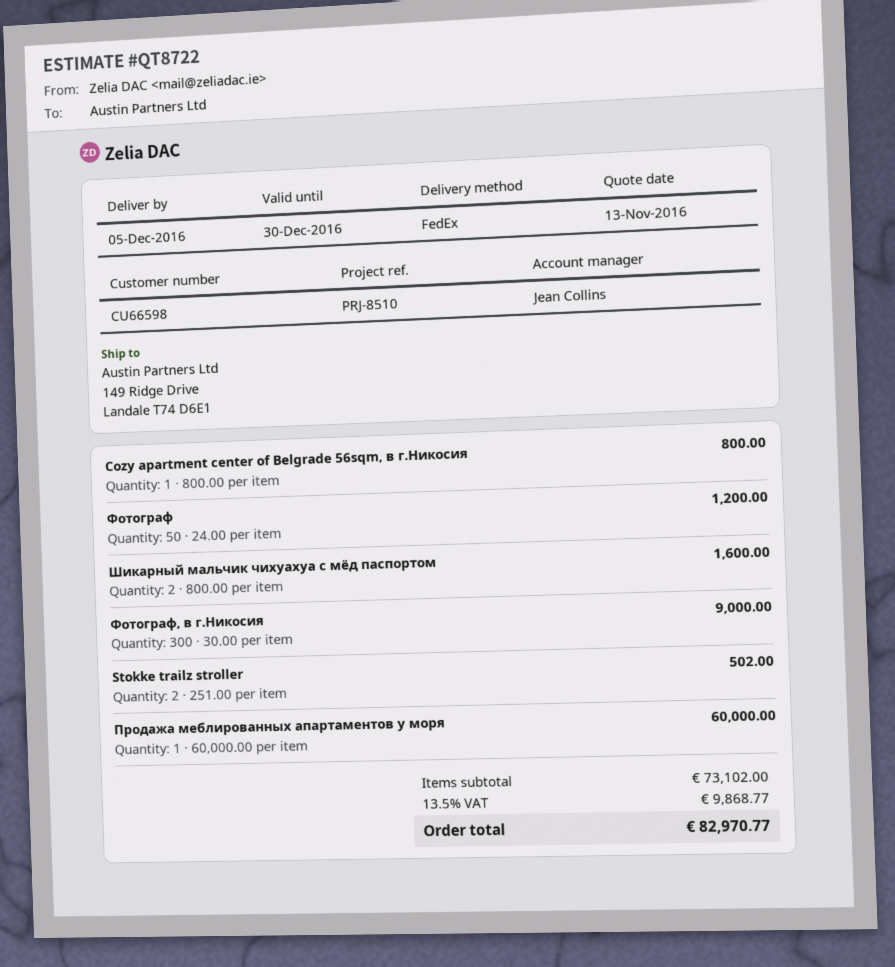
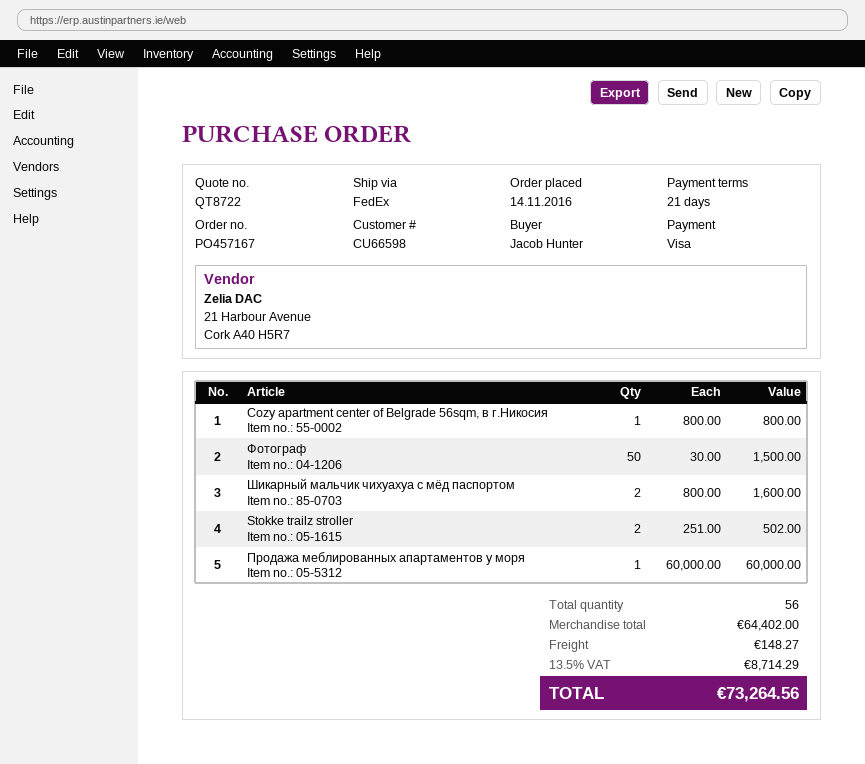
Фотограф: 50 x 24.00 = 1200.00 -> 50 x 30.00 = 1500.00
Фотограф, в г.Никосия: 300 x 30.00 = 9000.00 -> none
subtotal: 73102.00 -> 64402.00
shipping: none -> 148.27
tax: 13.5% = 9868.77 -> 13.5% = 8714.29
total: 82970.77 -> 73264.56

